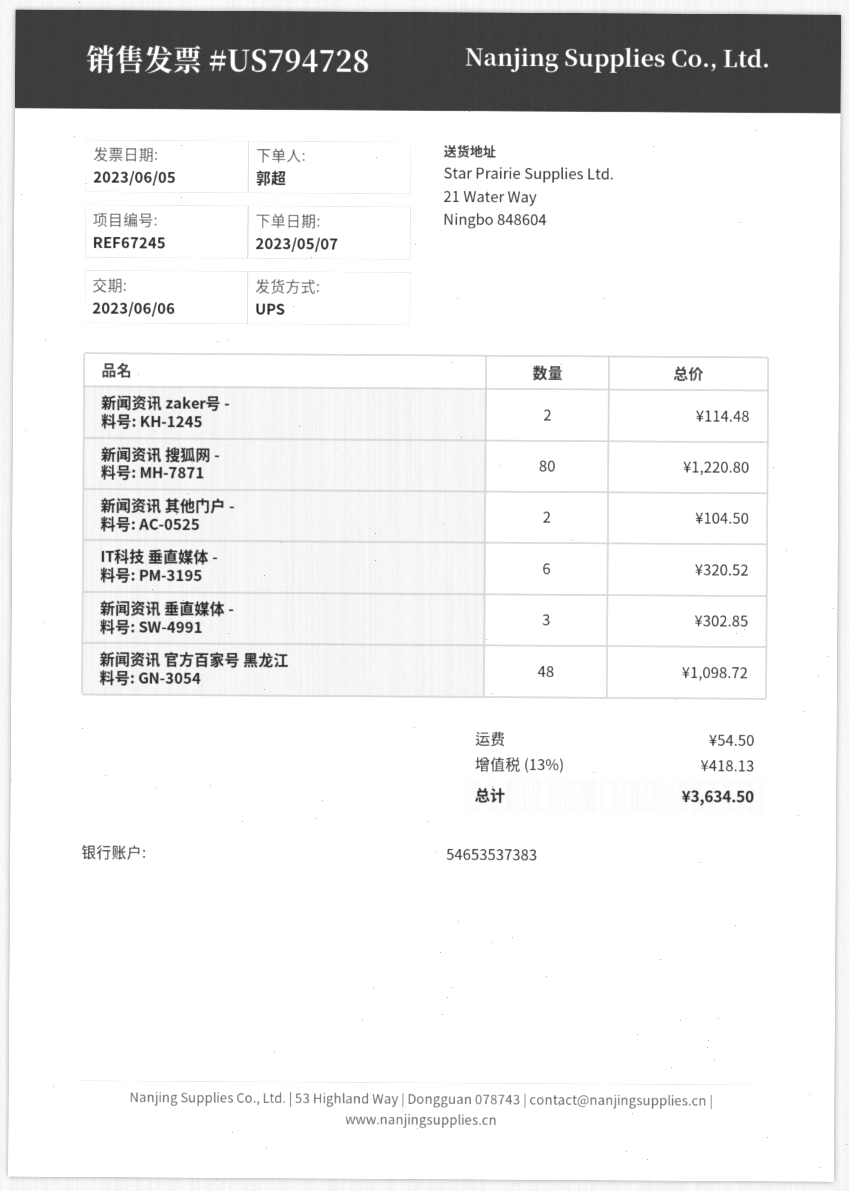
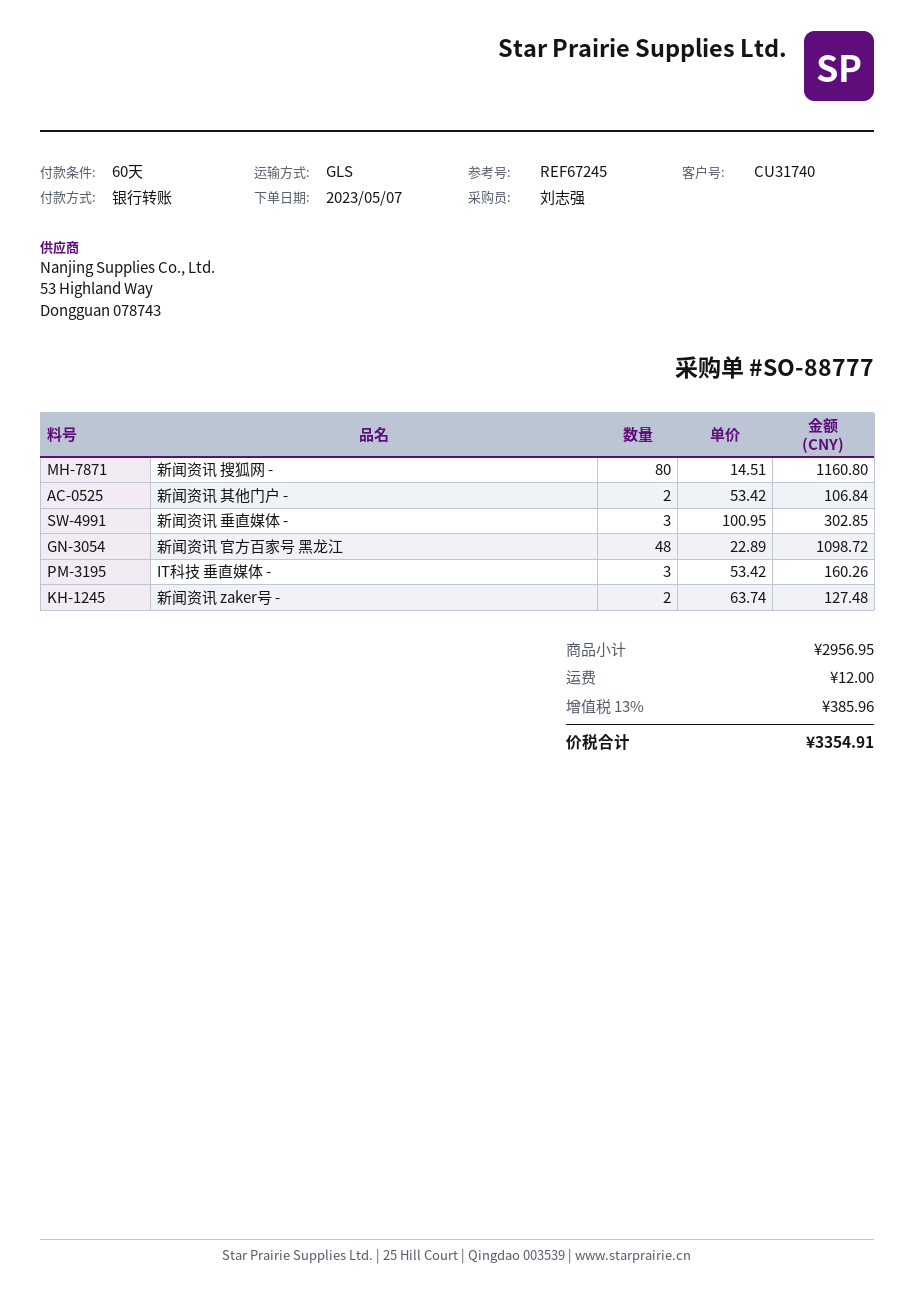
ordered by: 郭超 -> 刘志强
shipping method: UPS -> GLS
新闻资讯 zaker号 -: 2 for 114.48 -> 2 for 127.48
新闻资讯 搜狐网 -: 80 for 1220.80 -> 80 for 1160.80
新闻资讯 其他门户 -: 2 for 104.50 -> 2 for 106.84
IT科技 垂直媒体 -: 6 for 320.52 -> 3 for 160.26
shipping: 54.50 -> 12.00
tax: 13% = 418.13 -> 13% = 385.96
total: 3634.50 -> 3354.91

